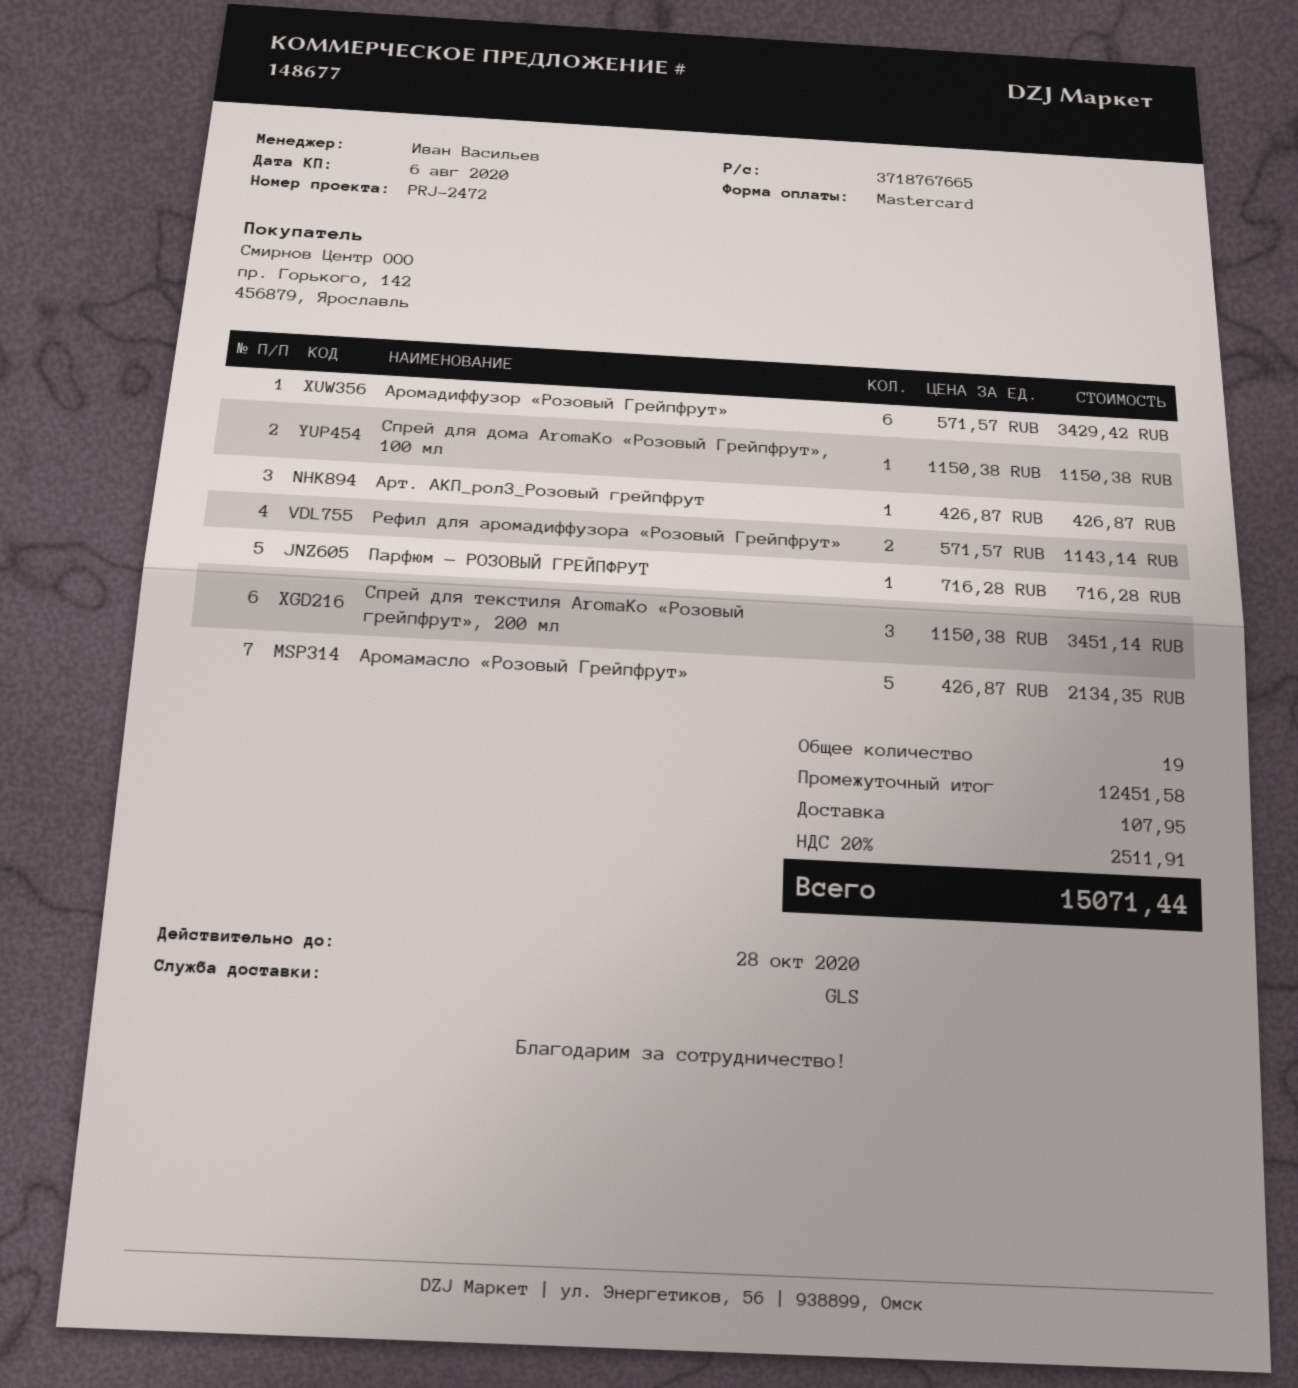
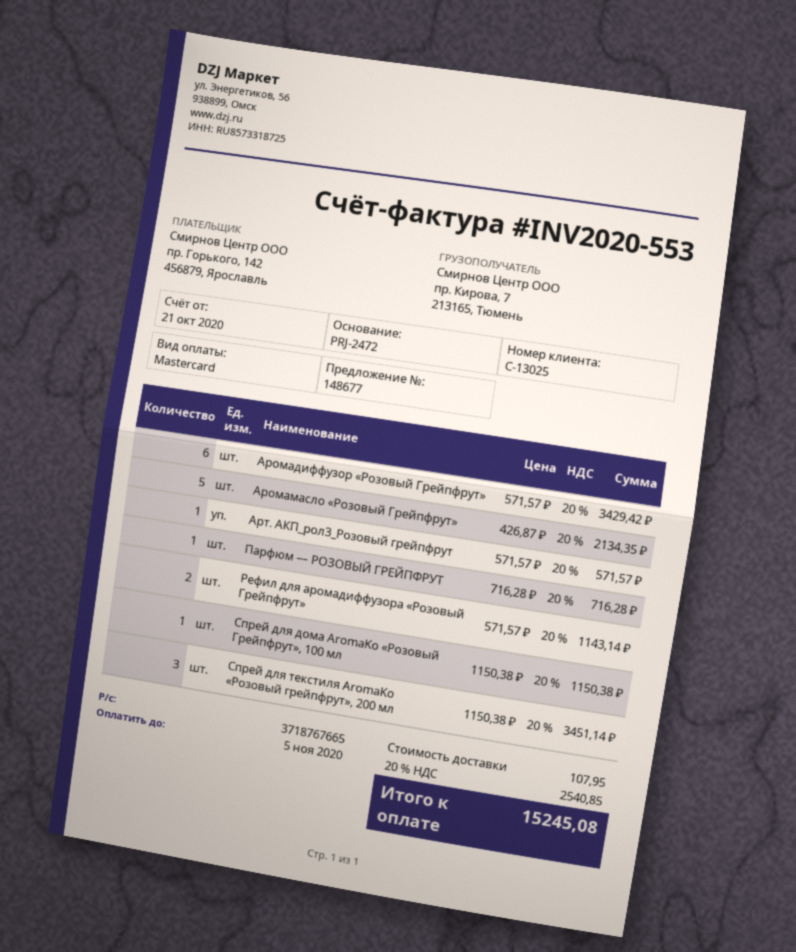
Арт. АКП_рол3_Розовый грейпфрут: 1 x 426.87 = 426.87 -> 1 x 571.57 = 571.57
tax: 20% = 2511.91 -> 20% = 2540.85
total: 15071.44 -> 15245.08

